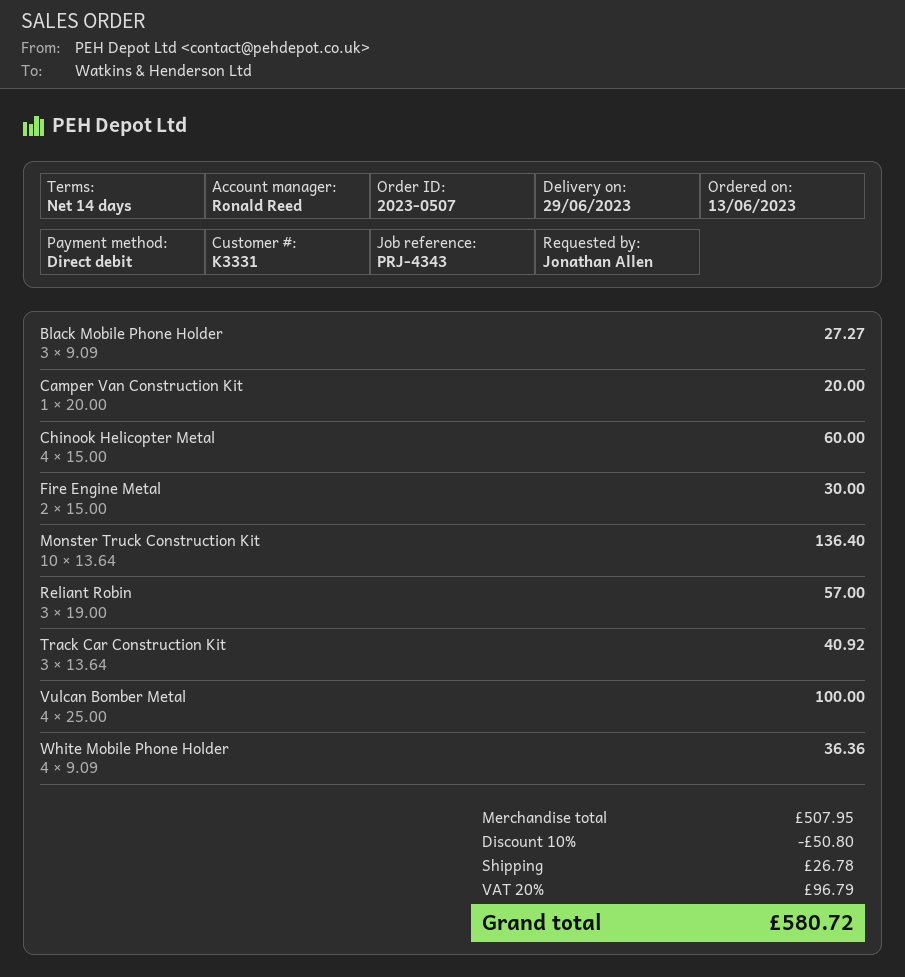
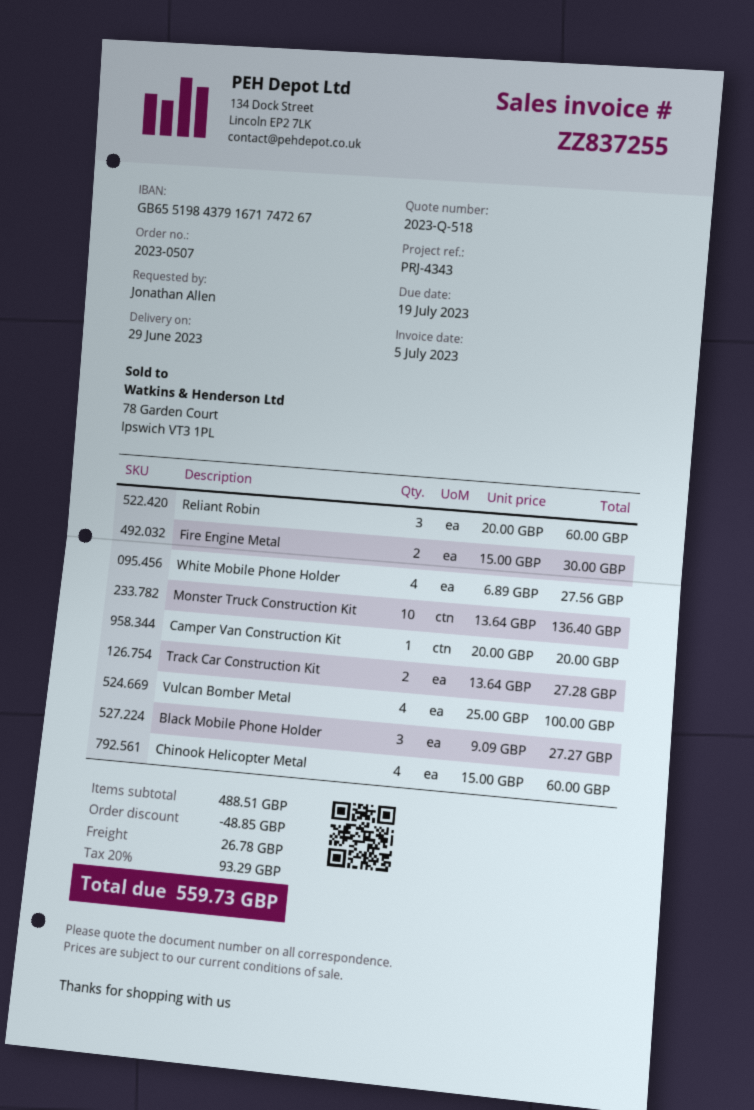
Reliant Robin: 3 x 19.00 = 57.00 -> 3 x 20.00 = 60.00
Track Car Construction Kit: 3 x 13.64 = 40.92 -> 2 x 13.64 = 27.28
White Mobile Phone Holder: 4 x 9.09 = 36.36 -> 4 x 6.89 = 27.56
subtotal: 507.95 -> 488.51
discount: 50.80 -> 48.85
tax: 20% = 96.79 -> 20% = 93.29
total: 580.72 -> 559.73

